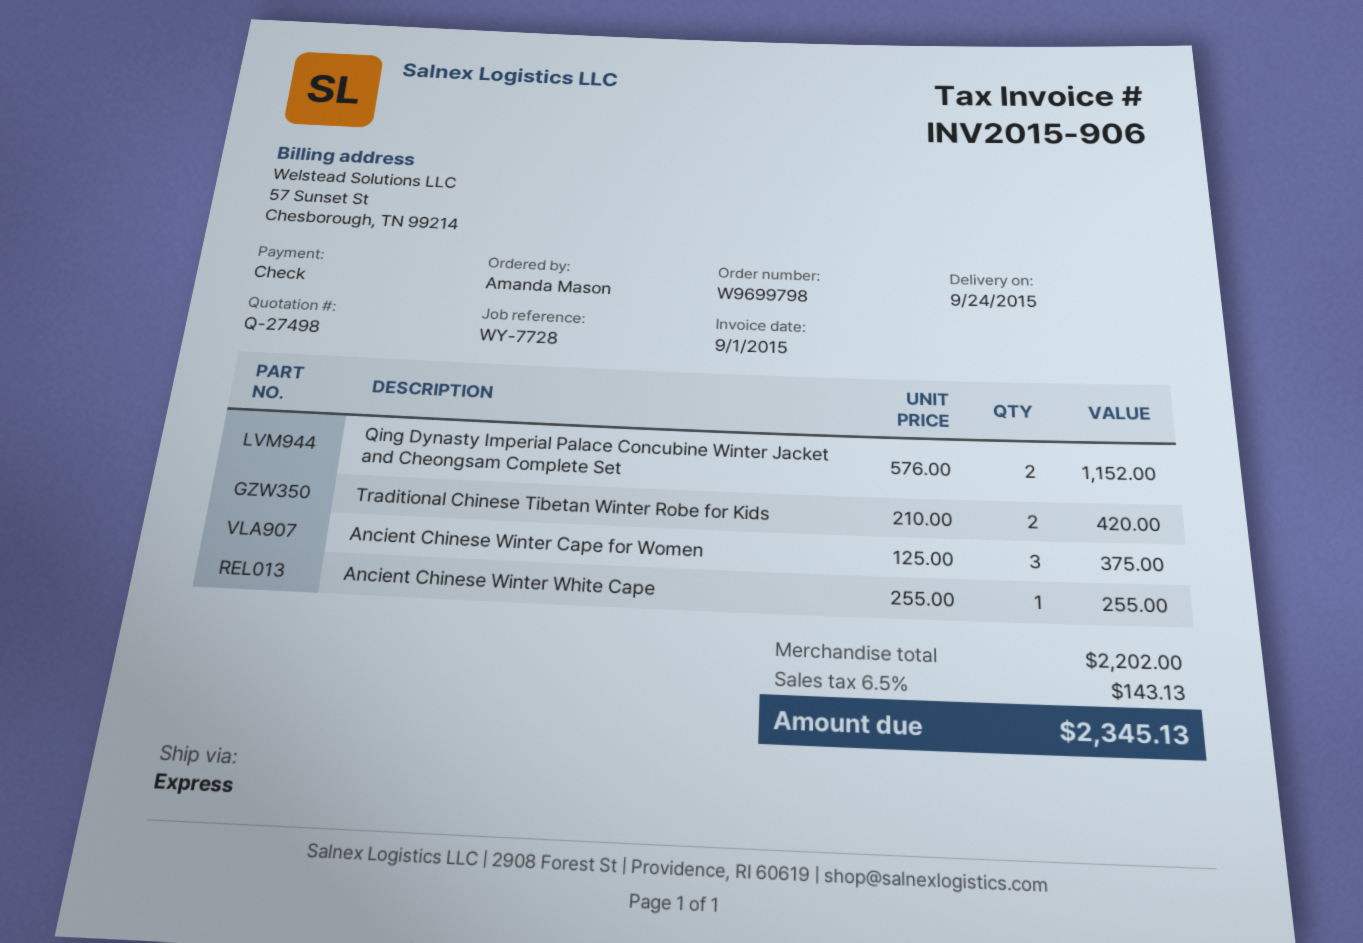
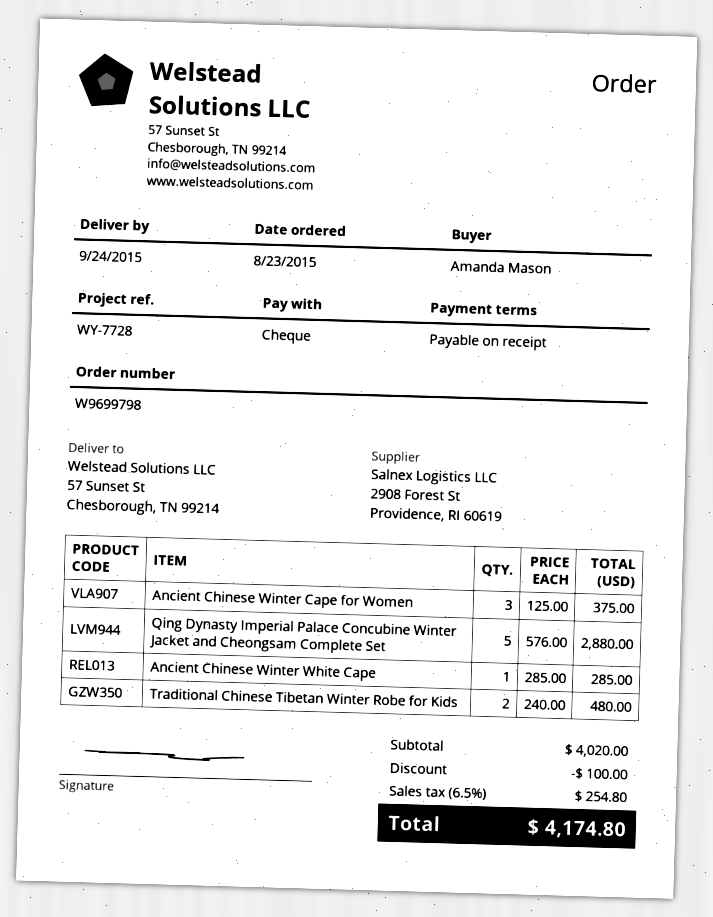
Qing Dynasty Imperial Palace Concubine Winter Jacket and Cheongsam Complete Set: 2 x 576.00 = 1152.00 -> 5 x 576.00 = 2880.00
Traditional Chinese Tibetan Winter Robe for Kids: 2 x 210.00 = 420.00 -> 2 x 240.00 = 480.00
Ancient Chinese Winter White Cape: 1 x 255.00 = 255.00 -> 1 x 285.00 = 285.00
subtotal: 2202.00 -> 4020.00
discount: none -> 100.00
tax: 6.5% = 143.13 -> 6.5% = 254.80
total: 2345.13 -> 4174.80

